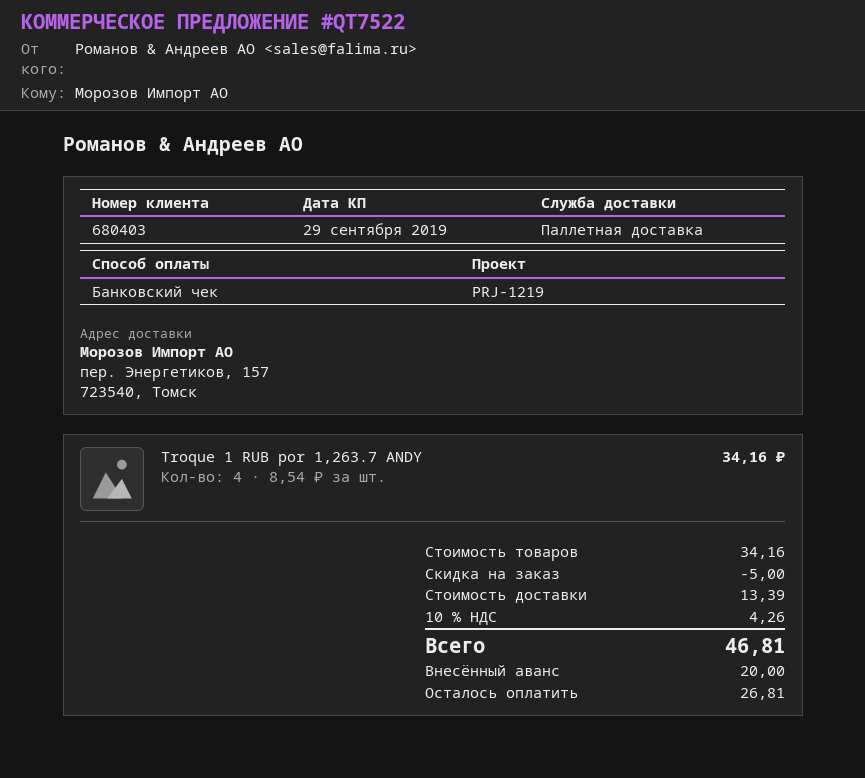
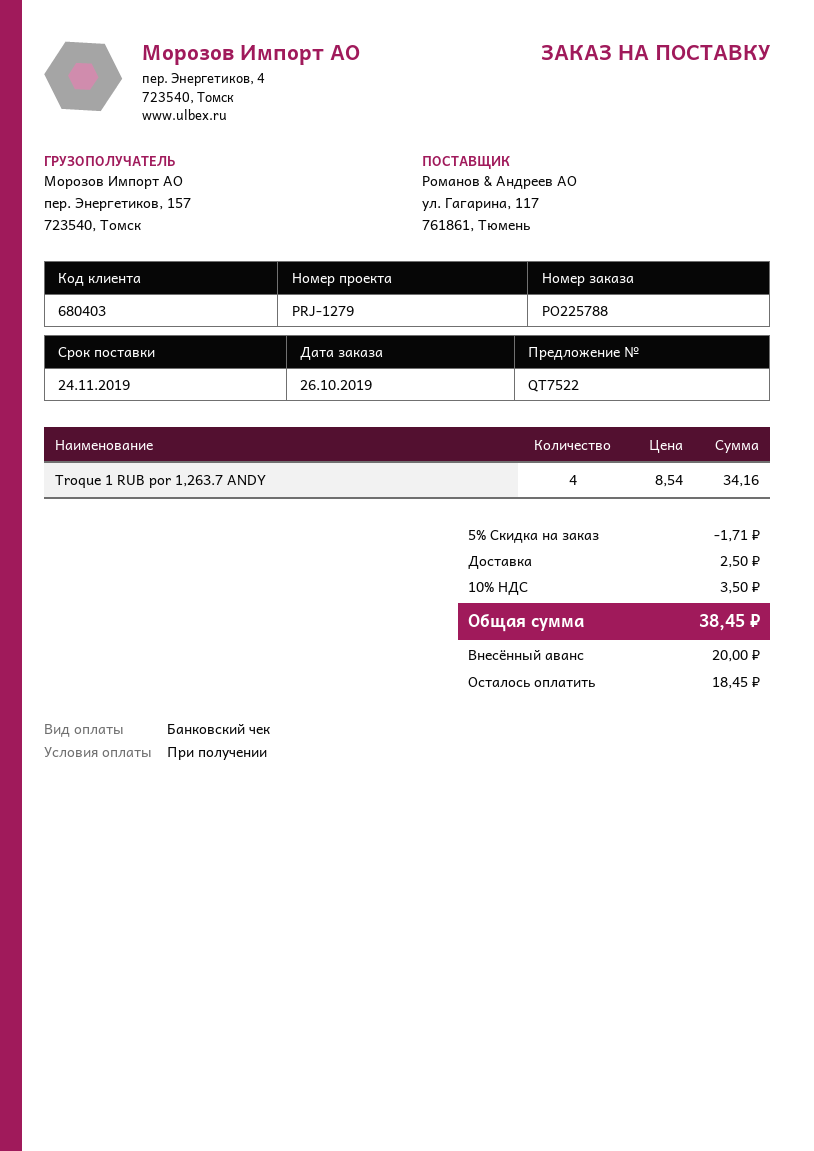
reference: PRJ-1219 -> PRJ-1279
discount: 5.00 -> 1.71
shipping: 13.39 -> 2.50
tax: 10% = 4.26 -> 10% = 3.50
total: 46.81 -> 38.45
balance: 26.81 -> 18.45

